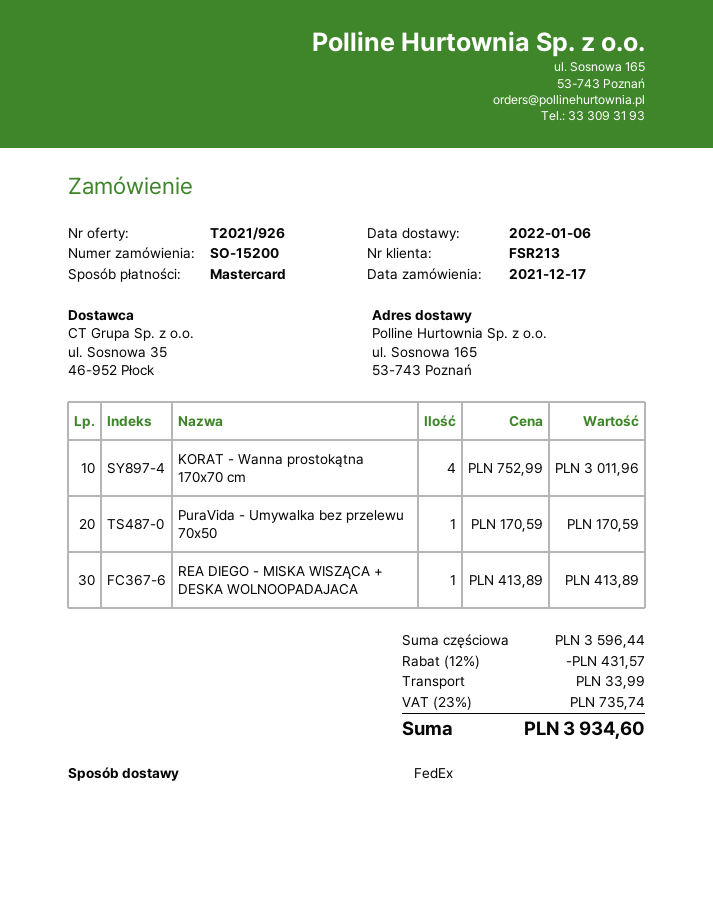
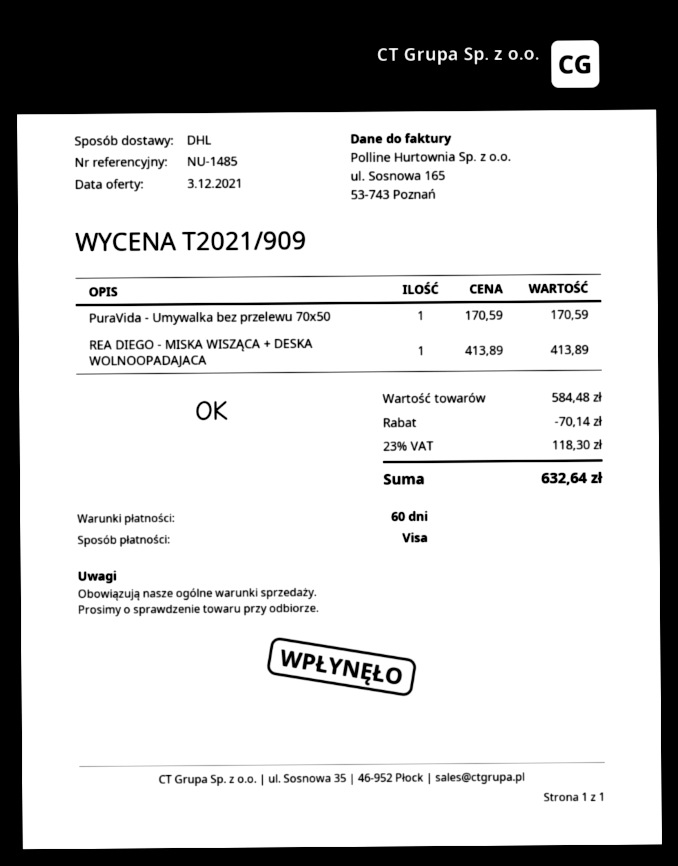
quote number: T2021/926 -> T2021/909
payment method: Mastercard -> Visa
shipping method: FedEx -> DHL
KORAT - Wanna prostokątna 170x70 cm: 4 x 752.99 = 3011.96 -> none
subtotal: 3596.44 -> 584.48
discount: 431.57 -> 70.14
shipping: 33.99 -> none
tax: 23% = 735.74 -> 23% = 118.30
total: 3934.60 -> 632.64

